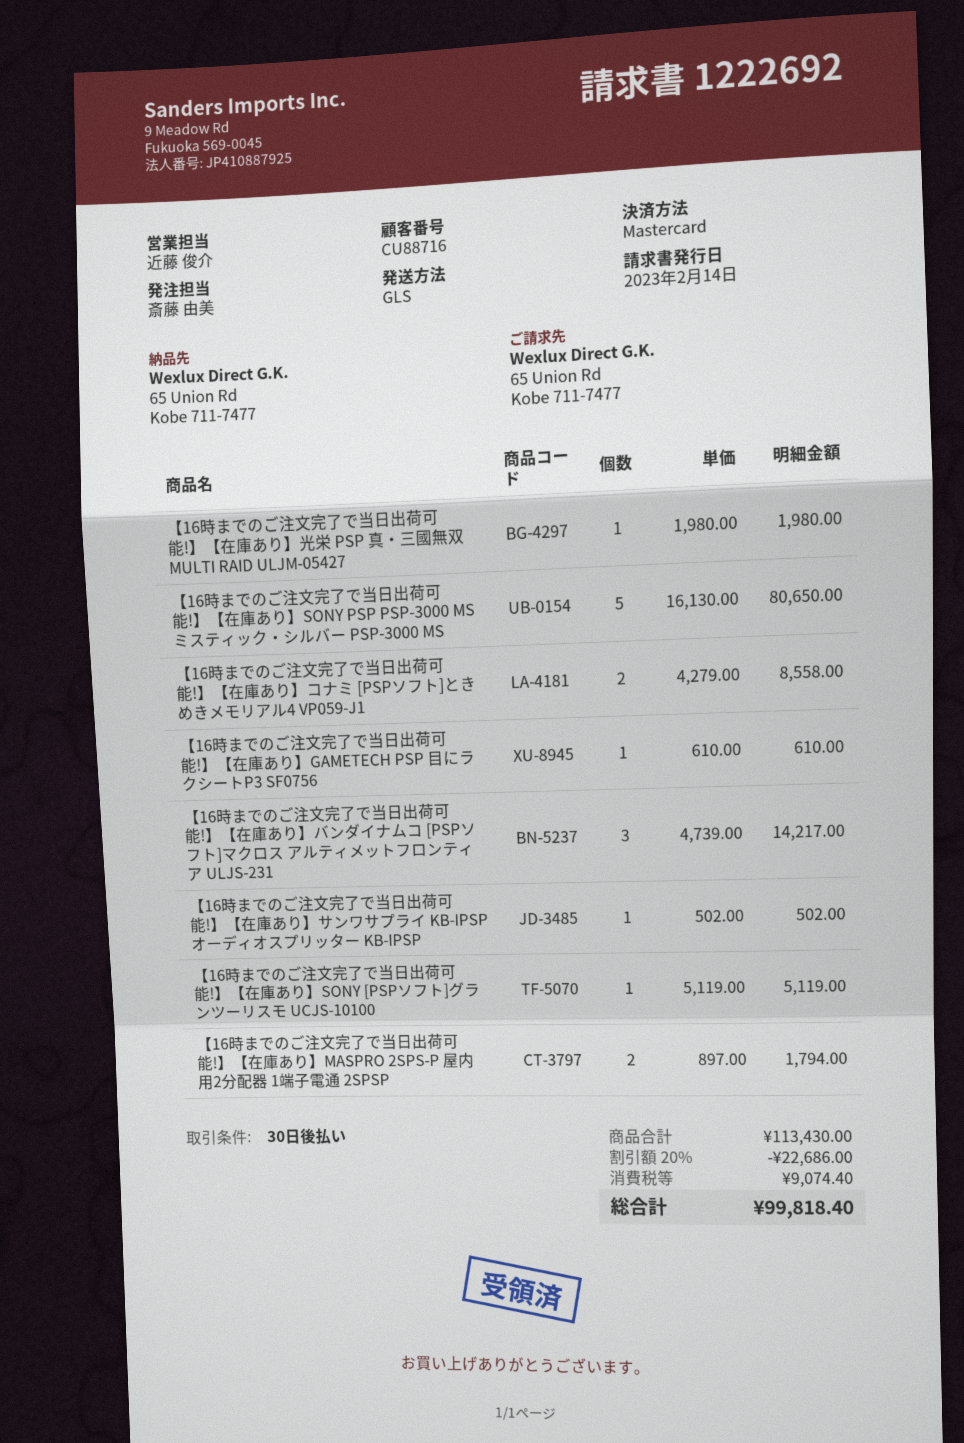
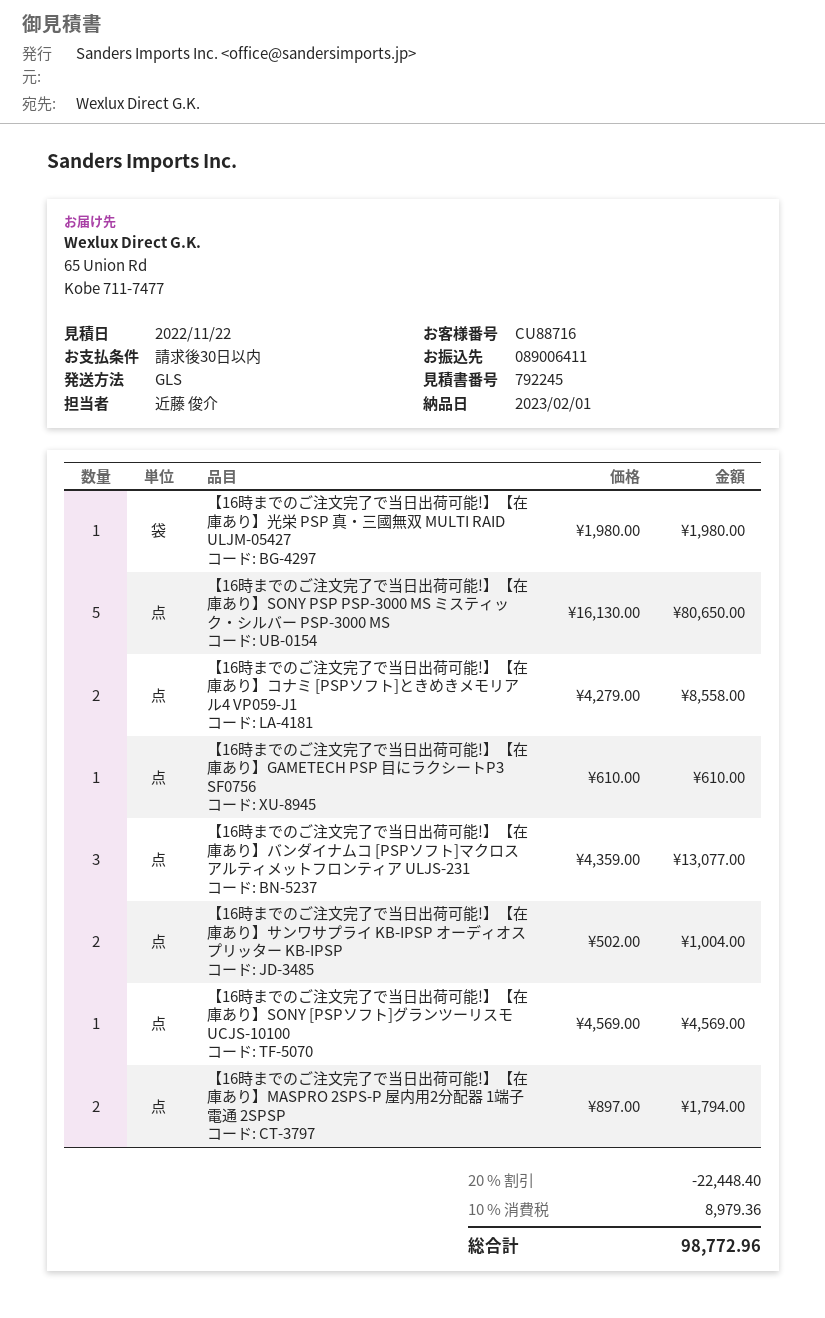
【16時までのご注文完了で当日出荷可能!】【在庫あり】バンダイナムコ [PSPソフト]マクロス アルティメットフロンティア ULJS-231: 3 x 4739.00 = 14217.00 -> 3 x 4359.00 = 13077.00
【16時までのご注文完了で当日出荷可能!】【在庫あり】サンワサプライ KB-IPSP オーディオスプリッター KB-IPSP: 1 x 502.00 = 502.00 -> 2 x 502.00 = 1004.00
【16時までのご注文完了で当日出荷可能!】【在庫あり】SONY [PSPソフト]グランツーリスモ UCJS-10100: 1 x 5119.00 = 5119.00 -> 1 x 4569.00 = 4569.00
discount: 20% = 22686.00 -> 20% = 22448.40
tax: 9074.40 -> 8979.36
total: 99818.40 -> 98772.96

